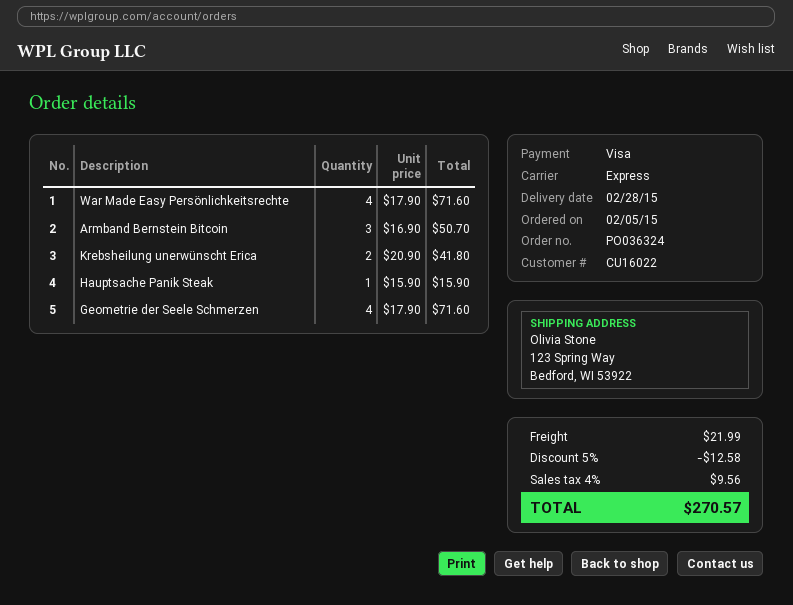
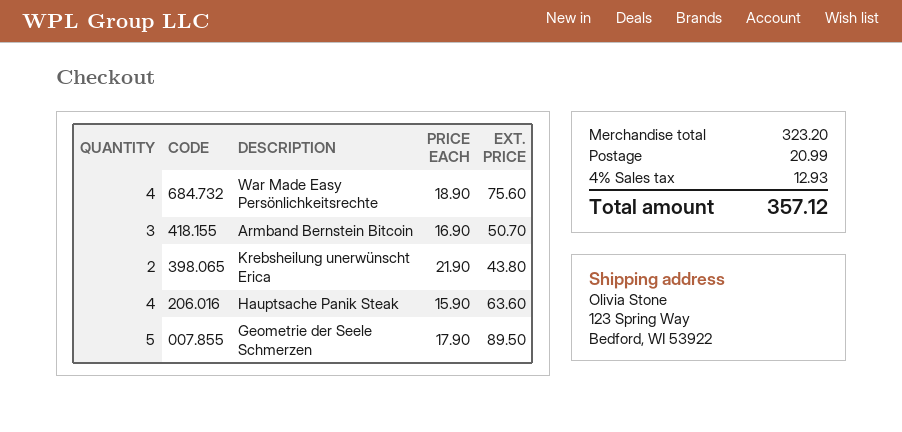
War Made Easy Persönlichkeitsrechte: 4 x 17.90 = 71.60 -> 4 x 18.90 = 75.60
Krebsheilung unerwünscht Erica: 2 x 20.90 = 41.80 -> 2 x 21.90 = 43.80
Hauptsache Panik Steak: 1 x 15.90 = 15.90 -> 4 x 15.90 = 63.60
Geometrie der Seele Schmerzen: 4 x 17.90 = 71.60 -> 5 x 17.90 = 89.50
discount: 5% = 12.58 -> none
shipping: 21.99 -> 20.99
tax: 4% = 9.56 -> 4% = 12.93
total: 270.57 -> 357.12

